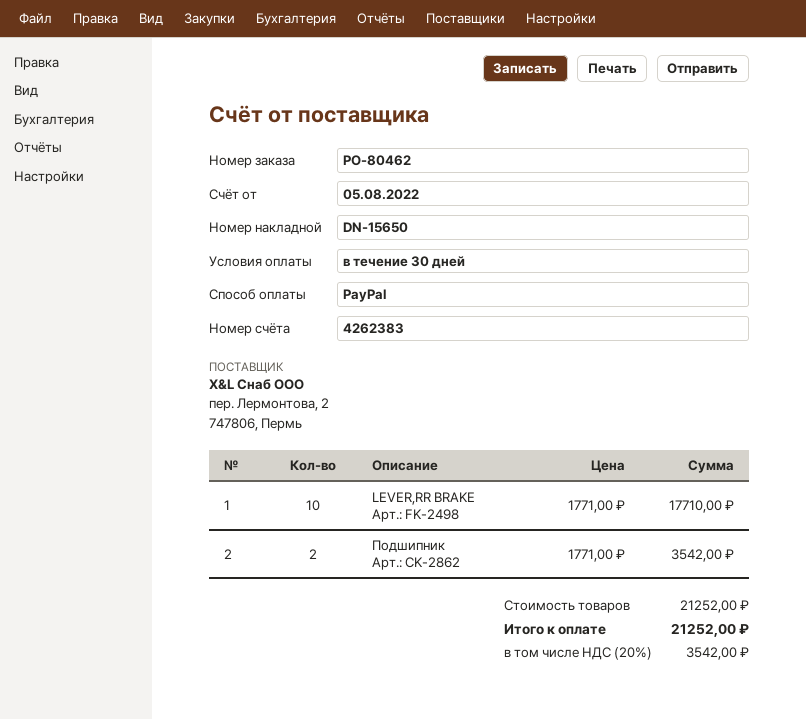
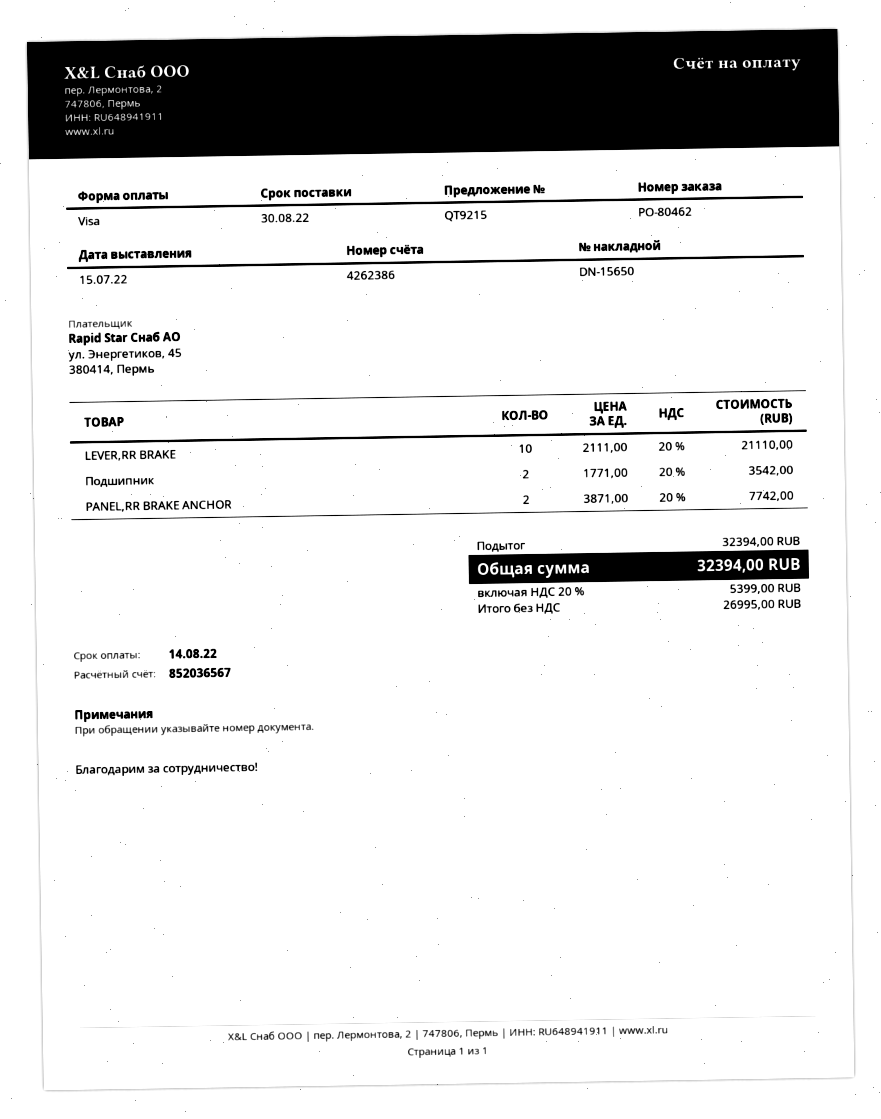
invoice number: 4262383 -> 4262386
invoice date: 2022-08-05 -> 2022-07-15
payment method: PayPal -> Visa
LEVER,RR BRAKE: 10 x 1771.00 = 17710.00 -> 10 x 2111.00 = 21110.00
PANEL,RR BRAKE ANCHOR: none -> 2 x 3871.00 = 7742.00
subtotal: 21252.00 -> 32394.00
tax: 20% = 3542.00 -> 20% = 5399.00
total: 21252.00 -> 32394.00

